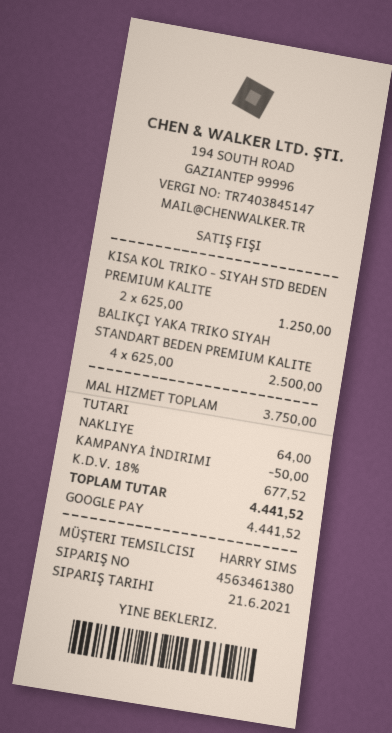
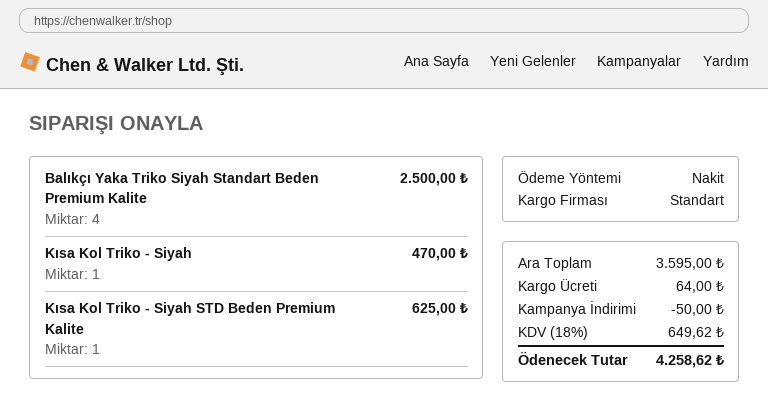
payment method: Google Pay -> cash
KISA KOL TRIKO - SIYAH STD BEDEN PREMIUM KALITE: 2 for 1250.00 -> 1 for 625.00
Kısa Kol Triko - Siyah: none -> 1 for 470.00
subtotal: 3750.00 -> 3595.00
tax: 18% = 677.52 -> 18% = 649.62
total: 4441.52 -> 4258.62

